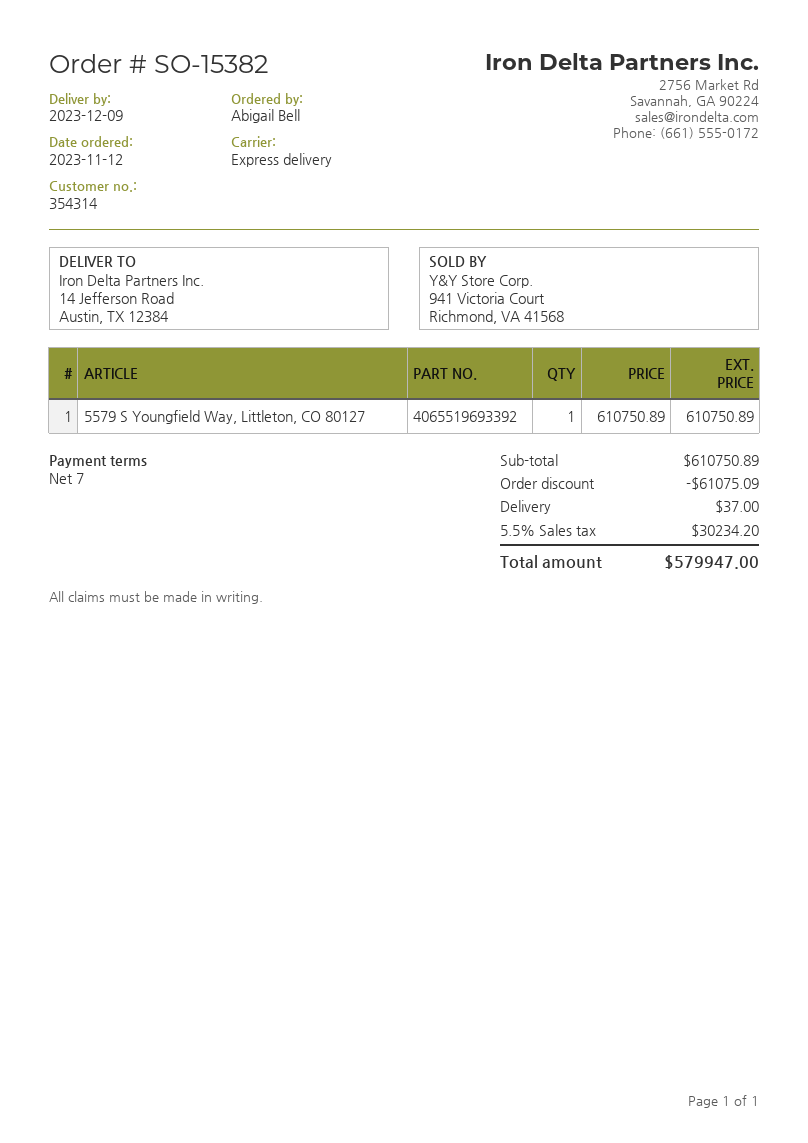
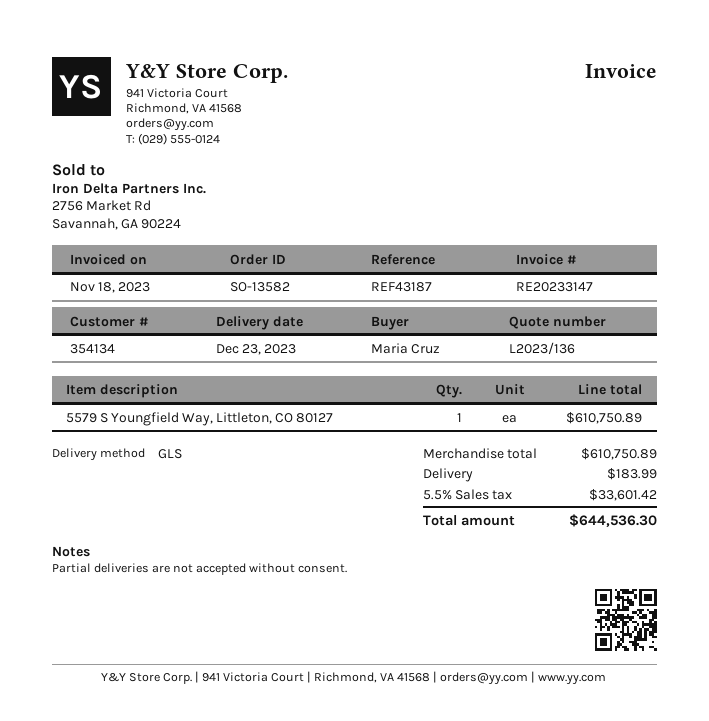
order number: SO-15382 -> SO-13582
delivery date: 2023-12-09 -> 2023-12-23
customer number: 354314 -> 354134
ordered by: Abigail Bell -> Maria Cruz
shipping method: express -> GLS
discount: 61075.09 -> none
shipping: 37.00 -> 183.99
tax: 5.5% = 30234.20 -> 5.5% = 33601.42
total: 579947.00 -> 644536.30

